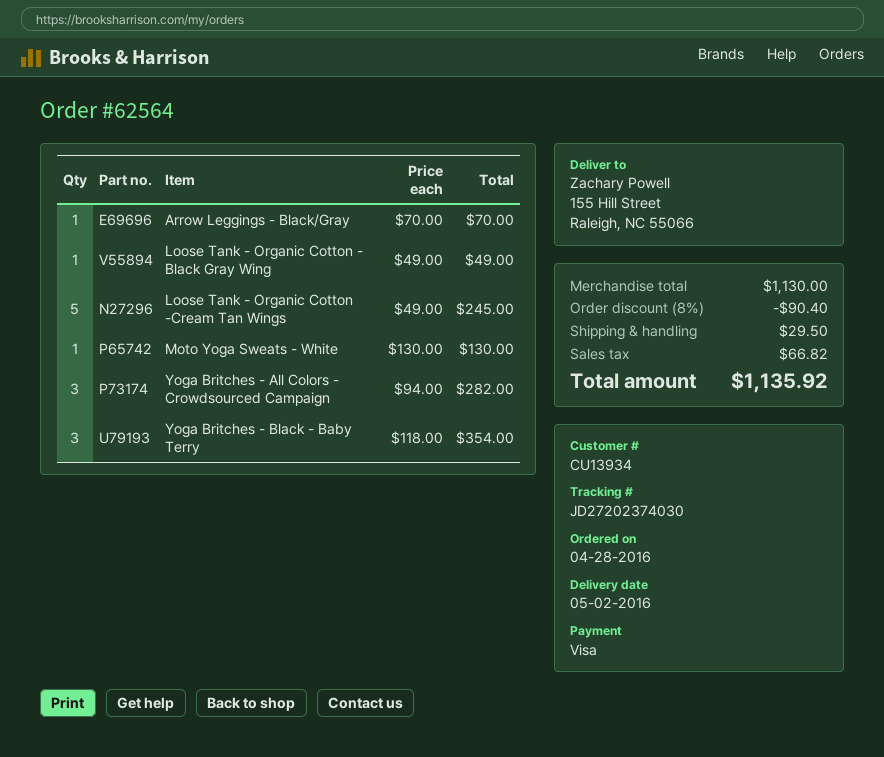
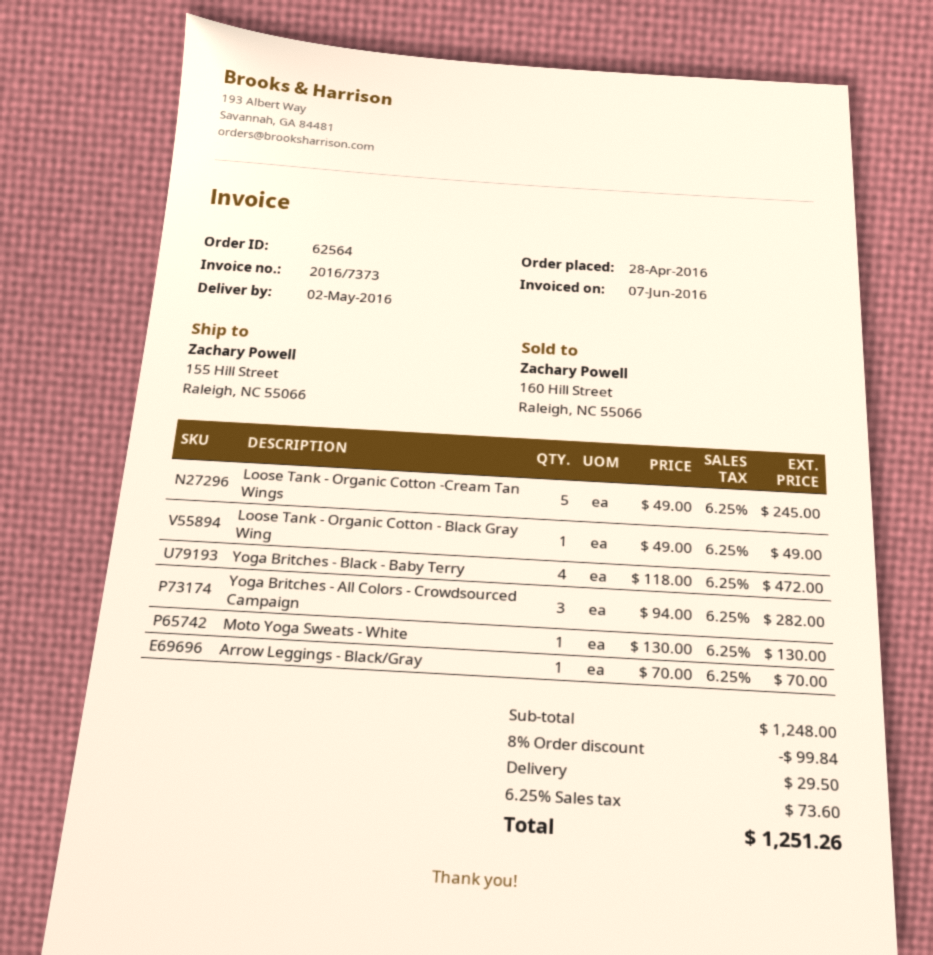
Yoga Britches - Black - Baby Terry: 3 x 118.00 = 354.00 -> 4 x 118.00 = 472.00
subtotal: 1130.00 -> 1248.00
discount: 8% = 90.40 -> 8% = 99.84
tax: 66.82 -> 73.60
total: 1135.92 -> 1251.26

